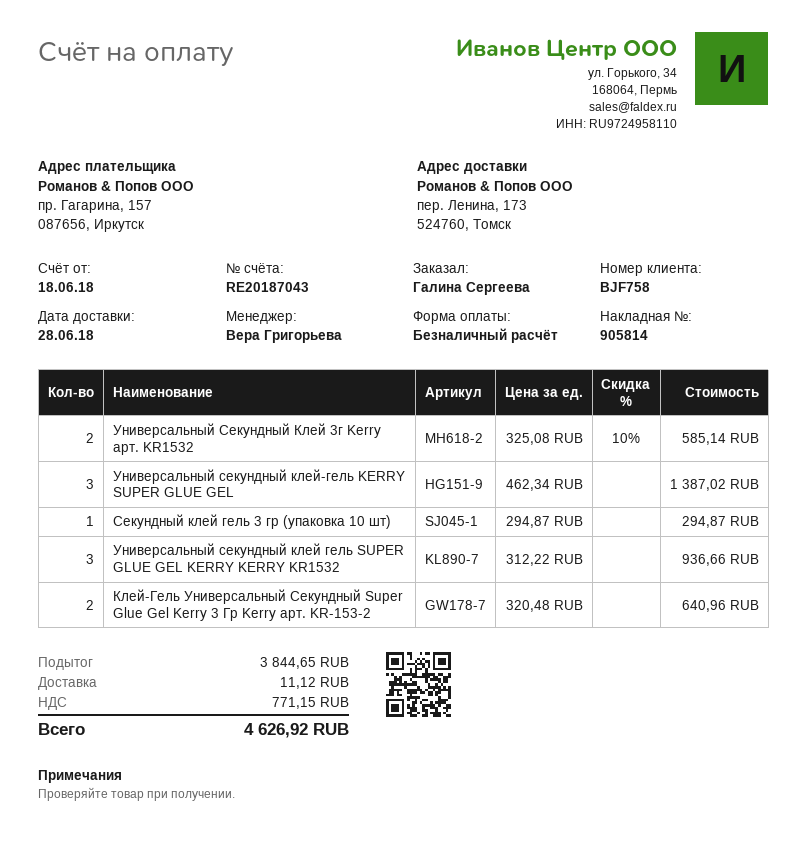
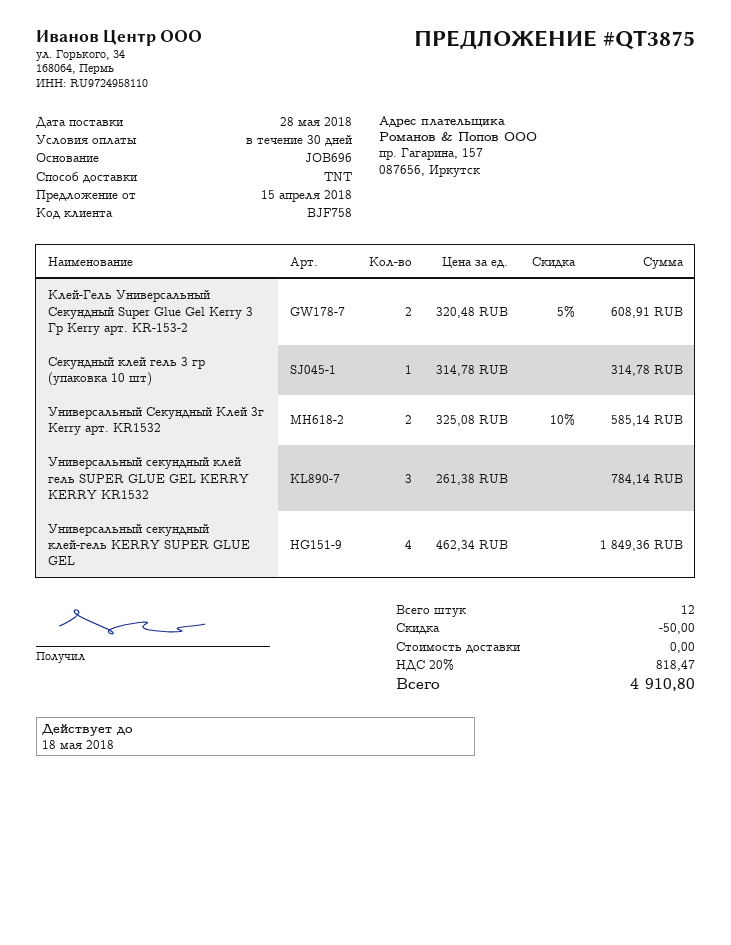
delivery date: 2018-06-28 -> 2018-05-28
Универсальный секундный клей-гель KERRY SUPER GLUE GEL: 3 x 462.34 = 1387.02 -> 4 x 462.34 = 1849.36
Секундный клей гель 3 гр (упаковка 10 шт): 1 x 294.87 = 294.87 -> 1 x 314.78 = 314.78
Универсальный секундный клей гель SUPER GLUE GEL KERRY KERRY KR1532: 3 x 312.22 = 936.66 -> 3 x 261.38 = 784.14
Клей-Гель Универсальный Секундный Super Glue Gel Kerry 3 Гр Kerry арт. KR-153-2: 2 x 320.48 = 640.96 -> 2 x 320.48 - 5% = 608.91
discount: none -> 50.00
shipping: 11.12 -> 0.00
tax: 771.15 -> 818.47
total: 4626.92 -> 4910.80

